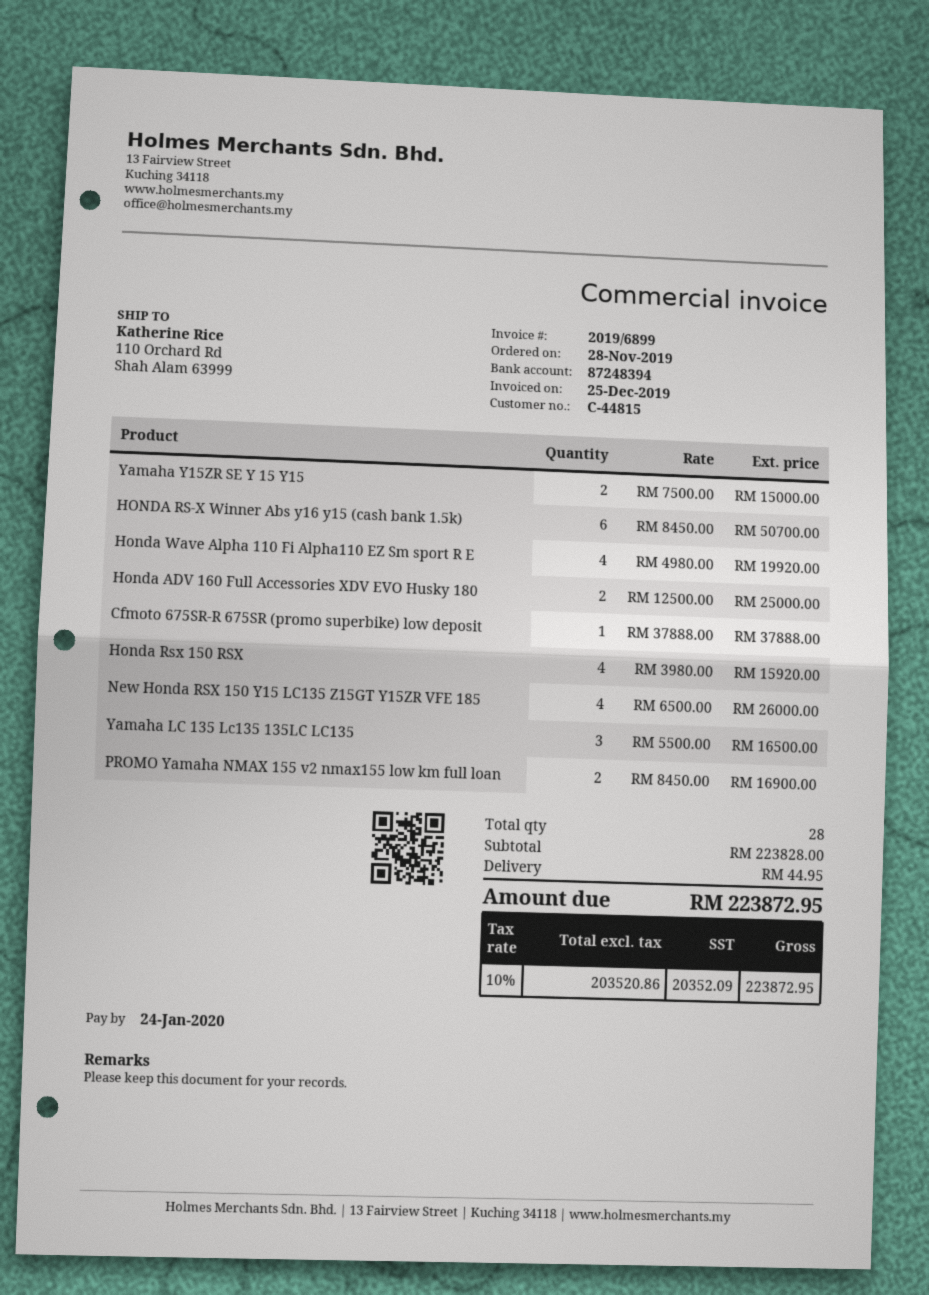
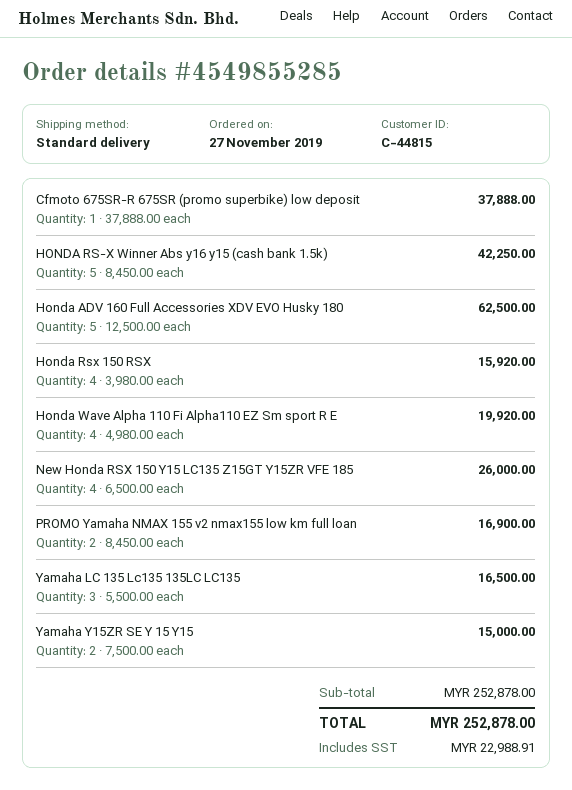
order date: 2019-11-28 -> 2019-11-27
HONDA RS-X Winner Abs y16 y15 (cash bank 1.5k): 6 x 8450.00 = 50700.00 -> 5 x 8450.00 = 42250.00
Honda ADV 160 Full Accessories XDV EVO Husky 180: 2 x 12500.00 = 25000.00 -> 5 x 12500.00 = 62500.00
subtotal: 223828.00 -> 252878.00
shipping: 44.95 -> none
tax: 20352.09 -> 22988.91
total: 223872.95 -> 252878.00

